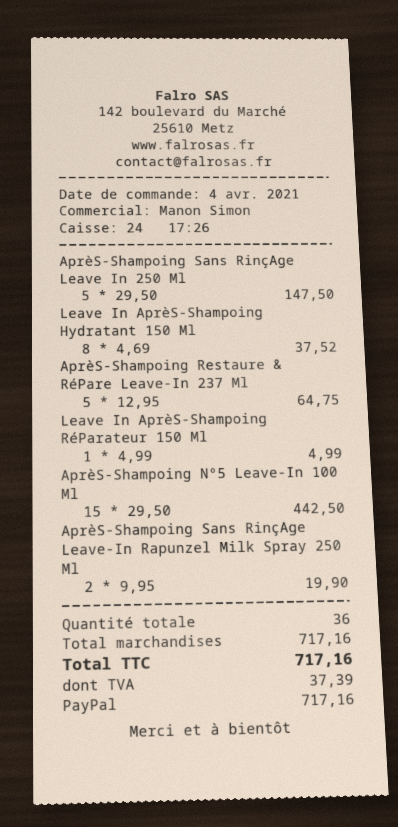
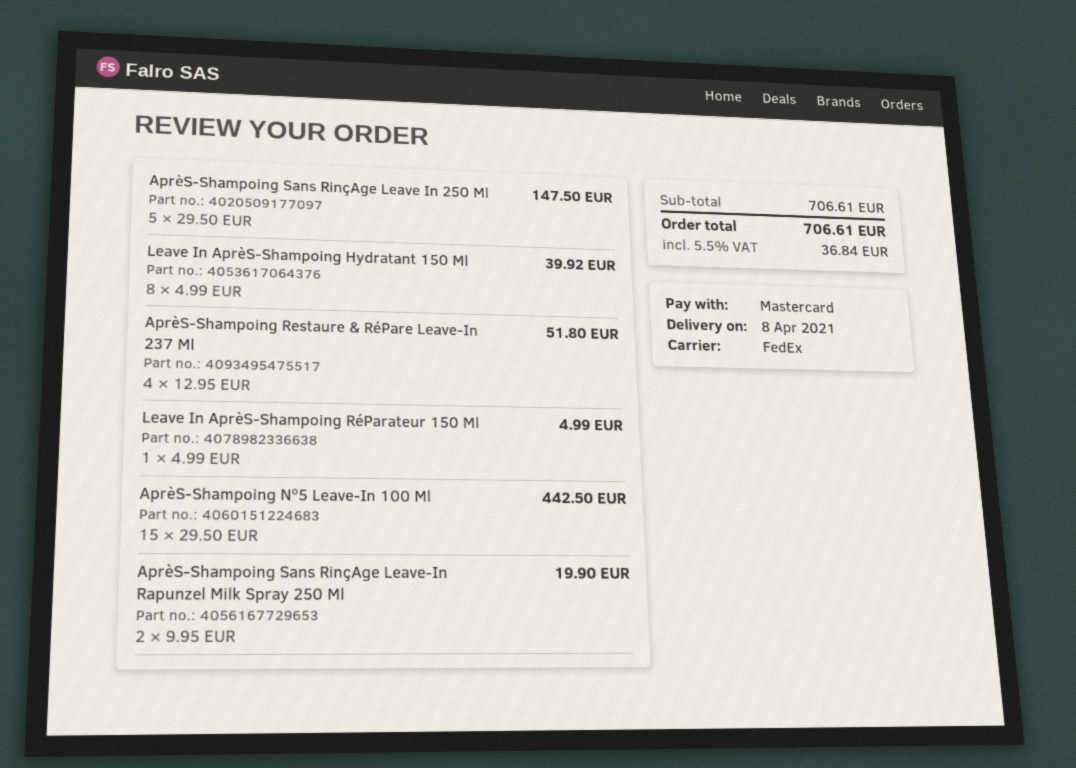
payment method: PayPal -> Mastercard
Leave In AprèS-Shampoing Hydratant 150 Ml: 8 x 4.69 = 37.52 -> 8 x 4.99 = 39.92
AprèS-Shampoing Restaure & RéPare Leave-In 237 Ml: 5 x 12.95 = 64.75 -> 4 x 12.95 = 51.80
subtotal: 717.16 -> 706.61
tax: 37.39 -> 36.84
total: 717.16 -> 706.61

